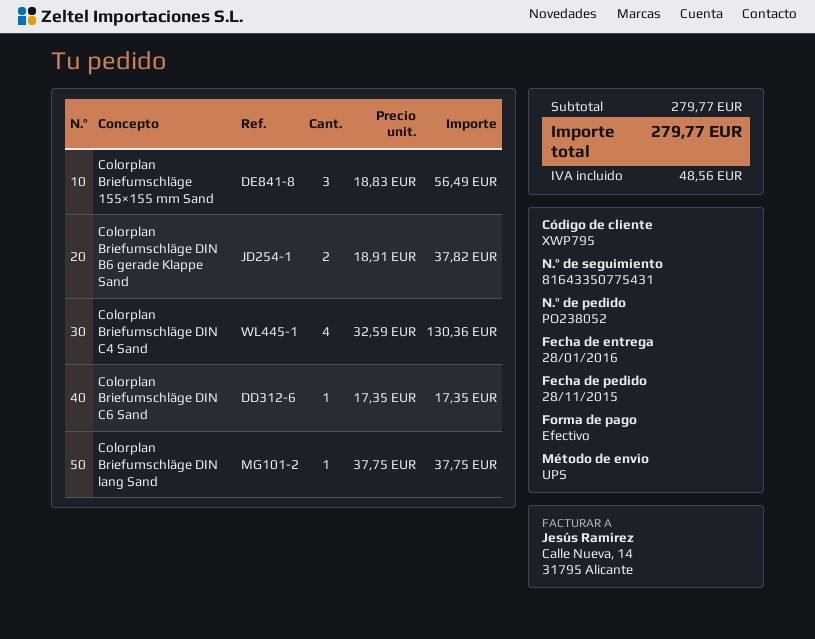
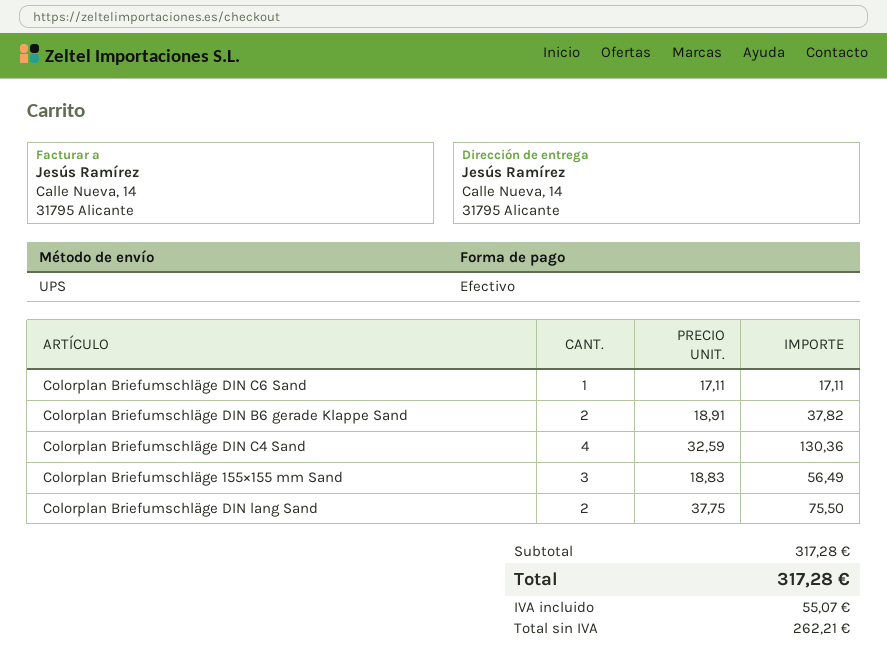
Colorplan Briefumschläge DIN C6 Sand: 1 x 17.35 = 17.35 -> 1 x 17.11 = 17.11
Colorplan Briefumschläge DIN lang Sand: 1 x 37.75 = 37.75 -> 2 x 37.75 = 75.50
subtotal: 279.77 -> 317.28
tax: 48.56 -> 55.07
total: 279.77 -> 317.28

